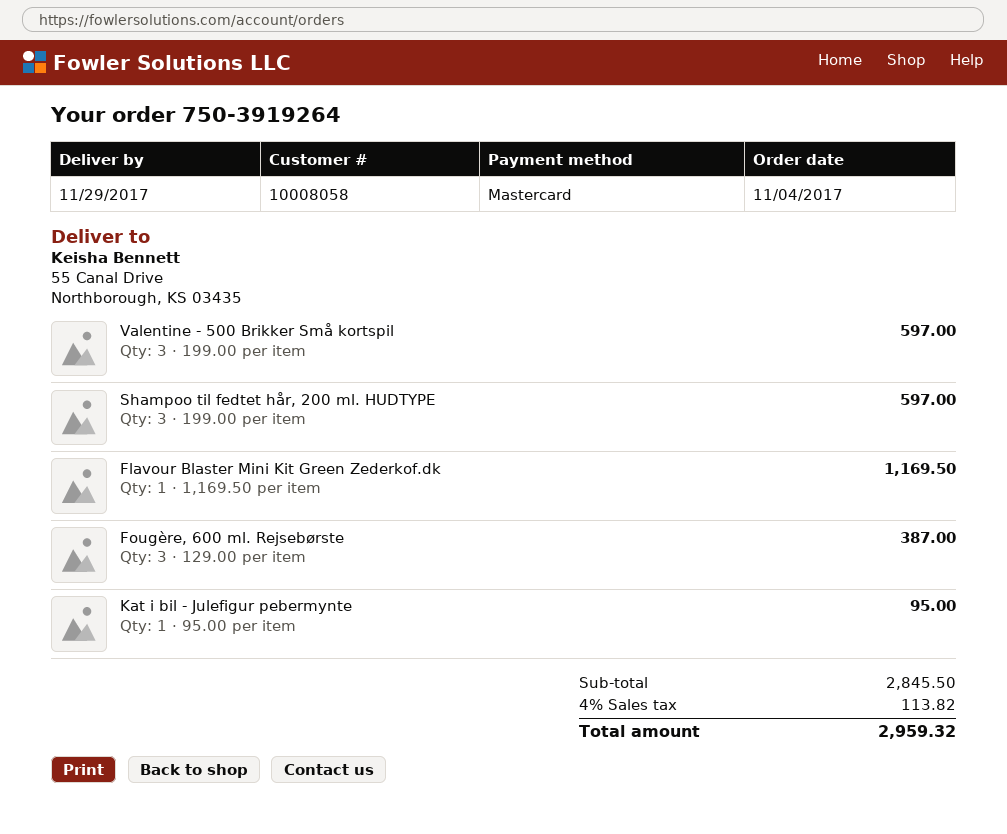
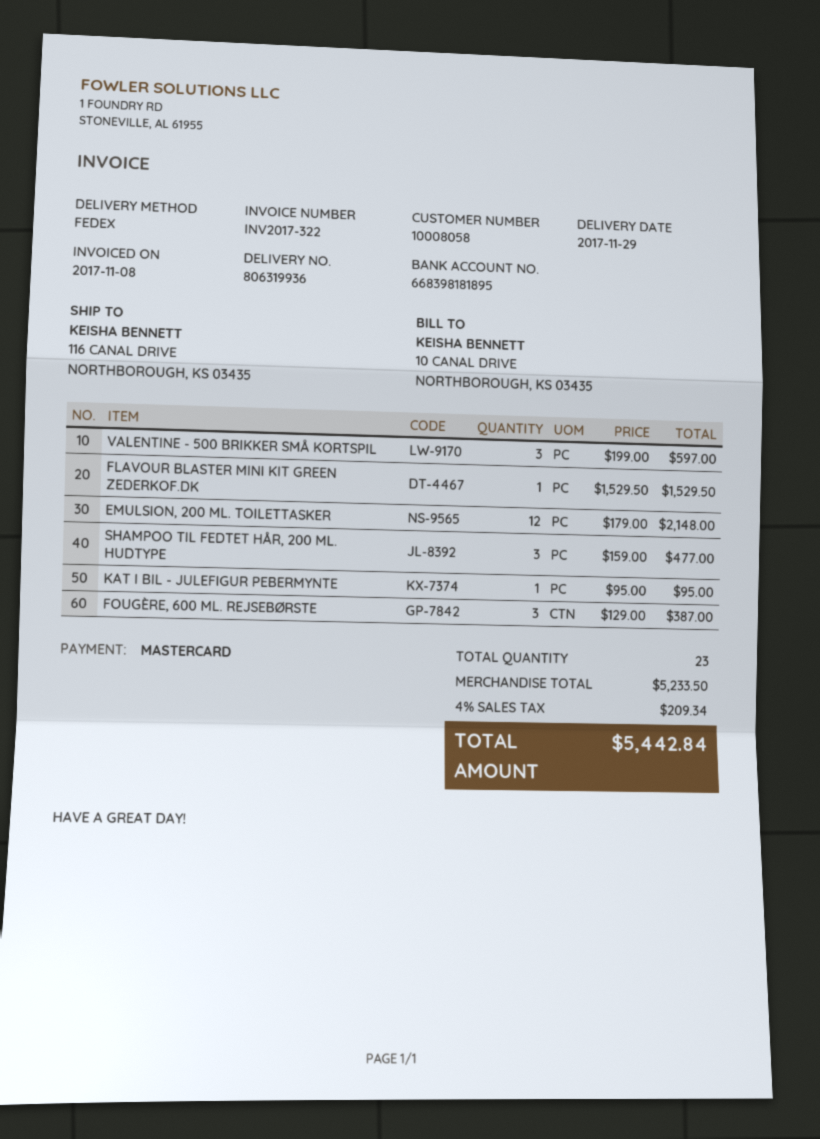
ship to: 55 Canal Drive, Northborough, KS 03435 -> 116 CANAL DRIVE, NORTHBOROUGH, KS 03435
Shampoo til fedtet hår, 200 ml. HUDTYPE: 3 x 199.00 = 597.00 -> 3 x 159.00 = 477.00
Flavour Blaster Mini Kit Green Zederkof.dk: 1 x 1169.50 = 1169.50 -> 1 x 1529.50 = 1529.50
EMULSION, 200 ML. TOILETTASKER: none -> 12 x 179.00 = 2148.00
subtotal: 2845.50 -> 5233.50
tax: 4% = 113.82 -> 4% = 209.34
total: 2959.32 -> 5442.84

